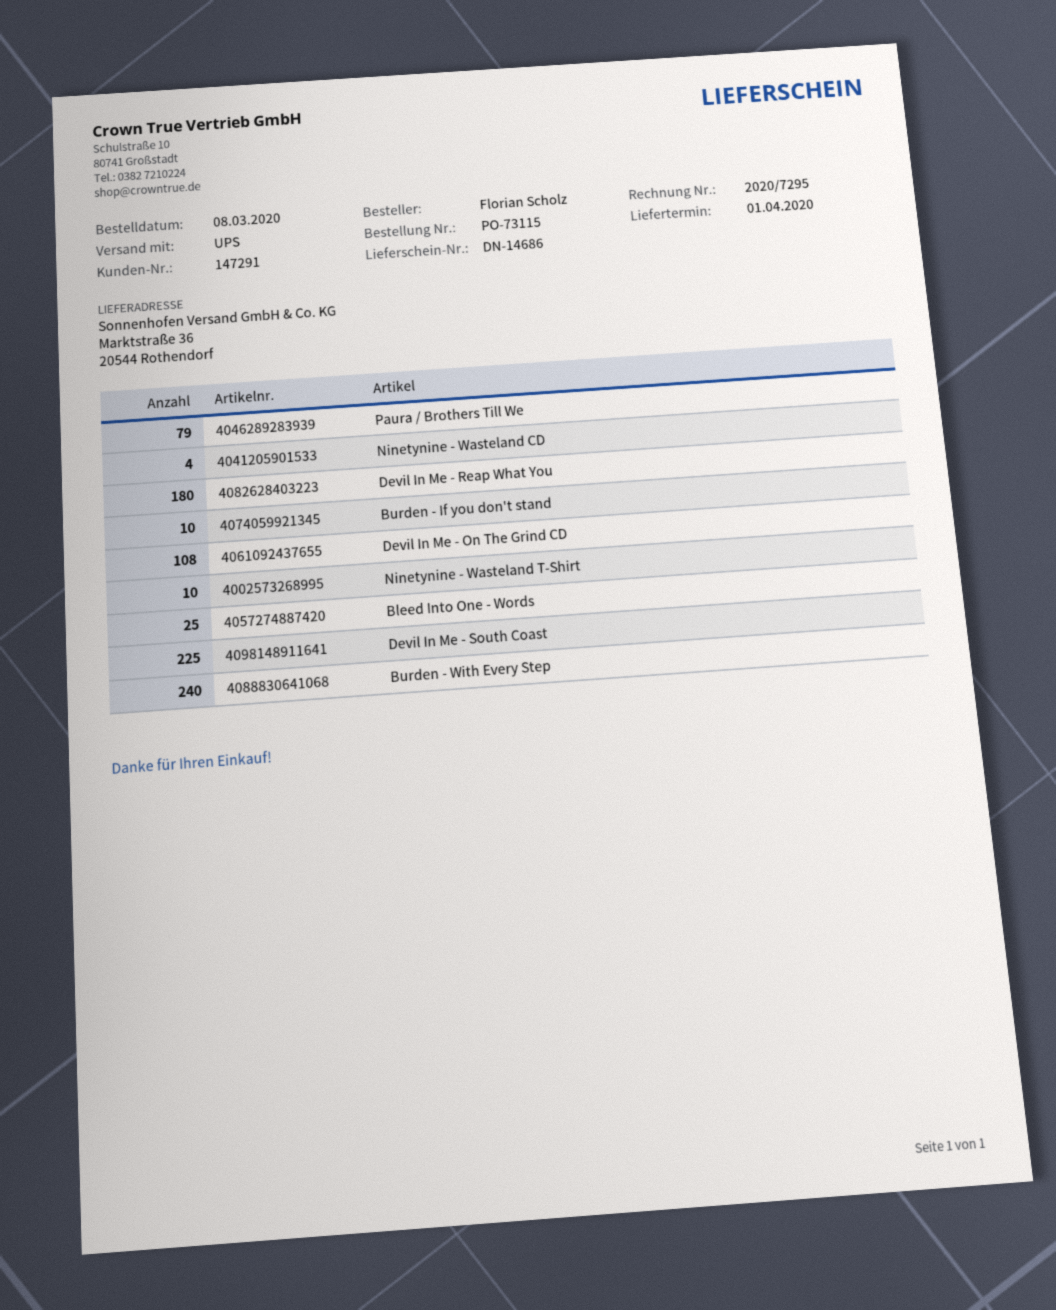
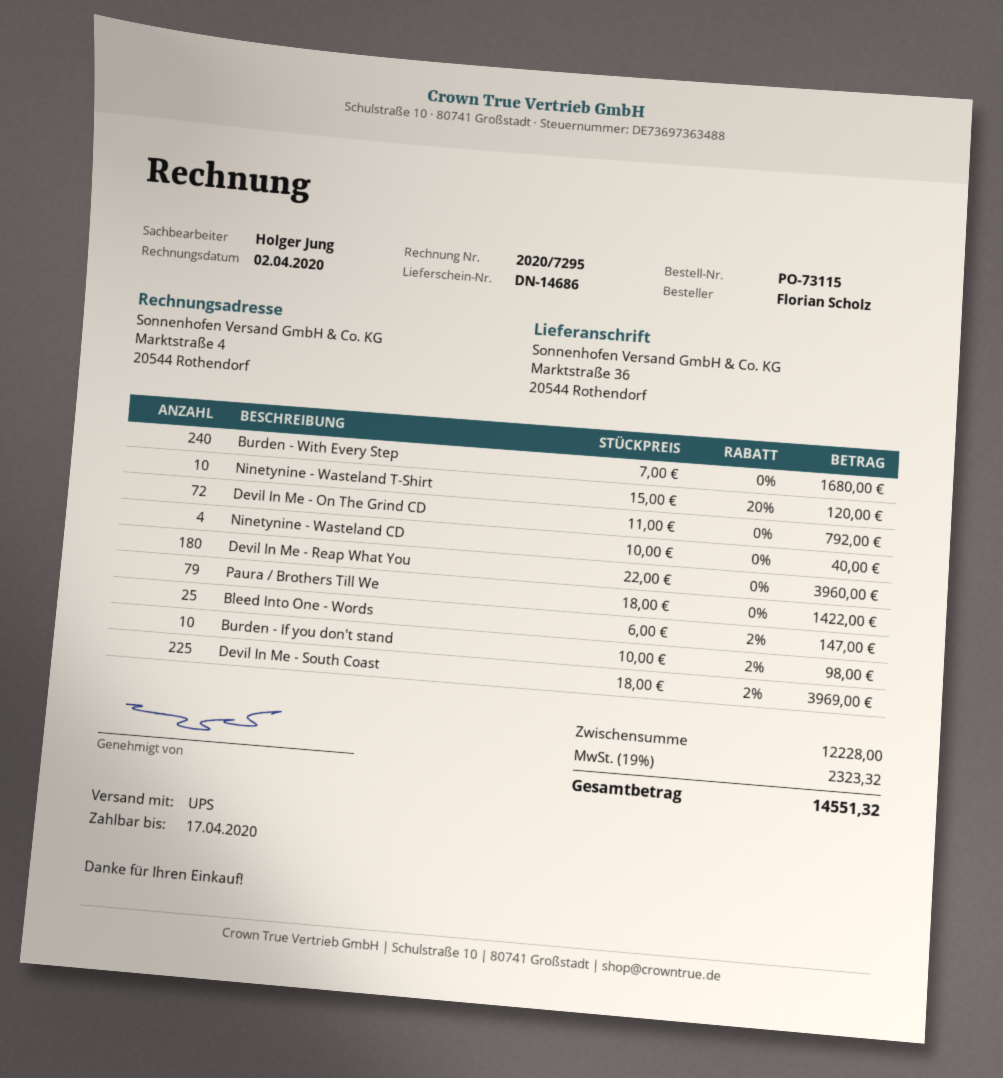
Devil In Me - On The Grind CD: 108 -> 72

